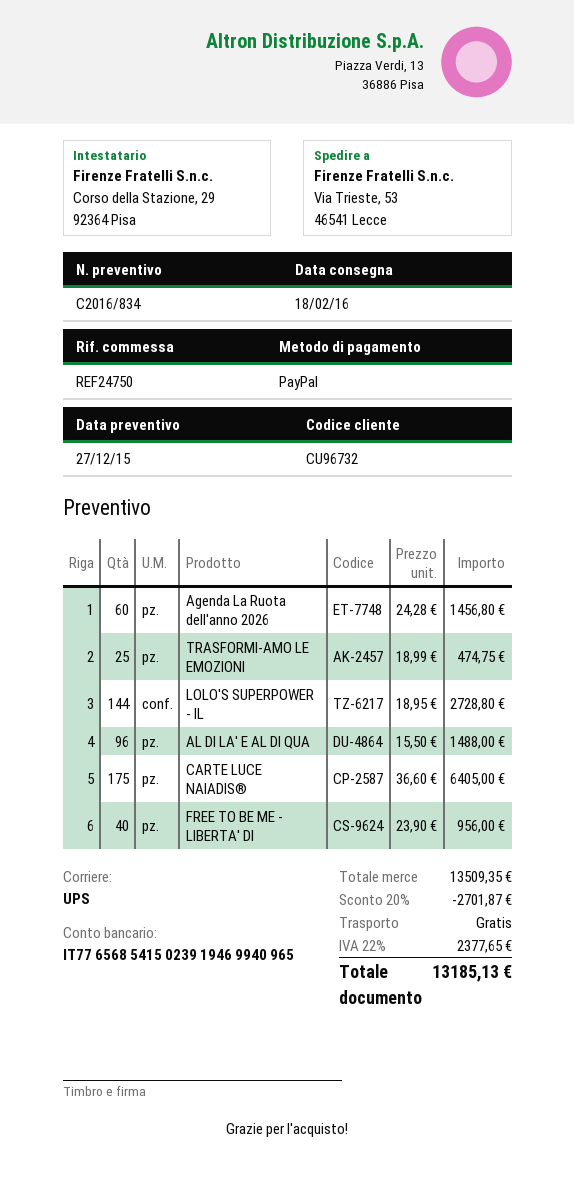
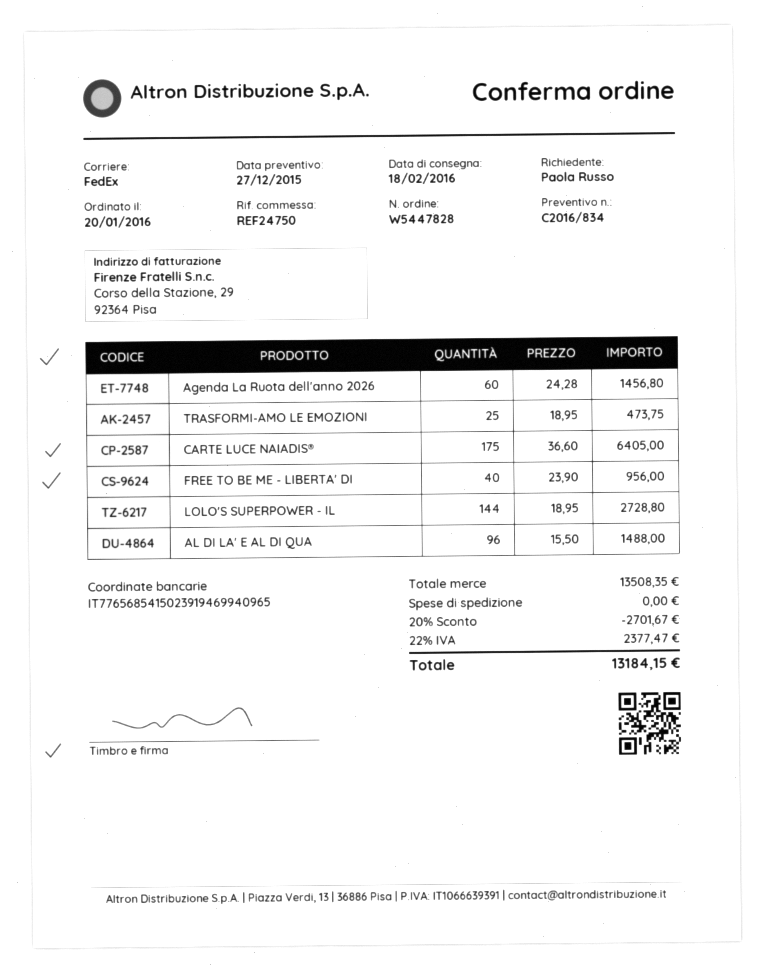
shipping method: UPS -> FedEx
TRASFORMI-AMO LE EMOZIONI: 25 x 18.99 = 474.75 -> 25 x 18.95 = 473.75
subtotal: 13509.35 -> 13508.35
discount: 20% = 2701.87 -> 20% = 2701.67
tax: 22% = 2377.65 -> 22% = 2377.47
total: 13185.13 -> 13184.15

